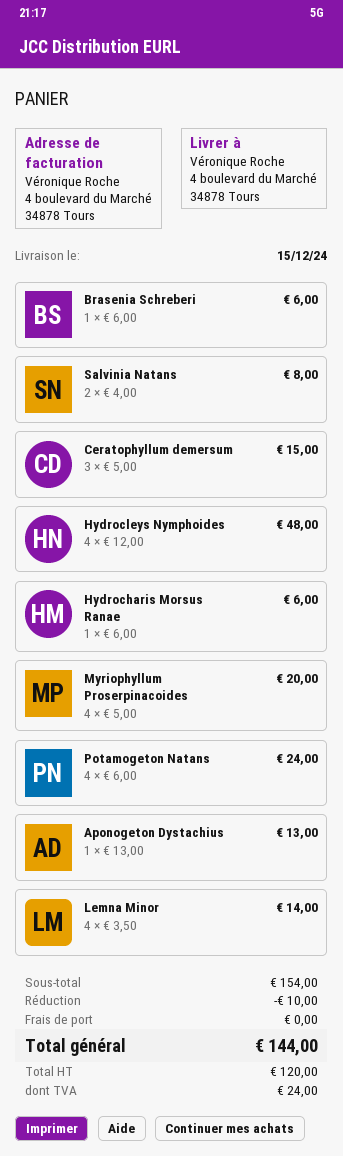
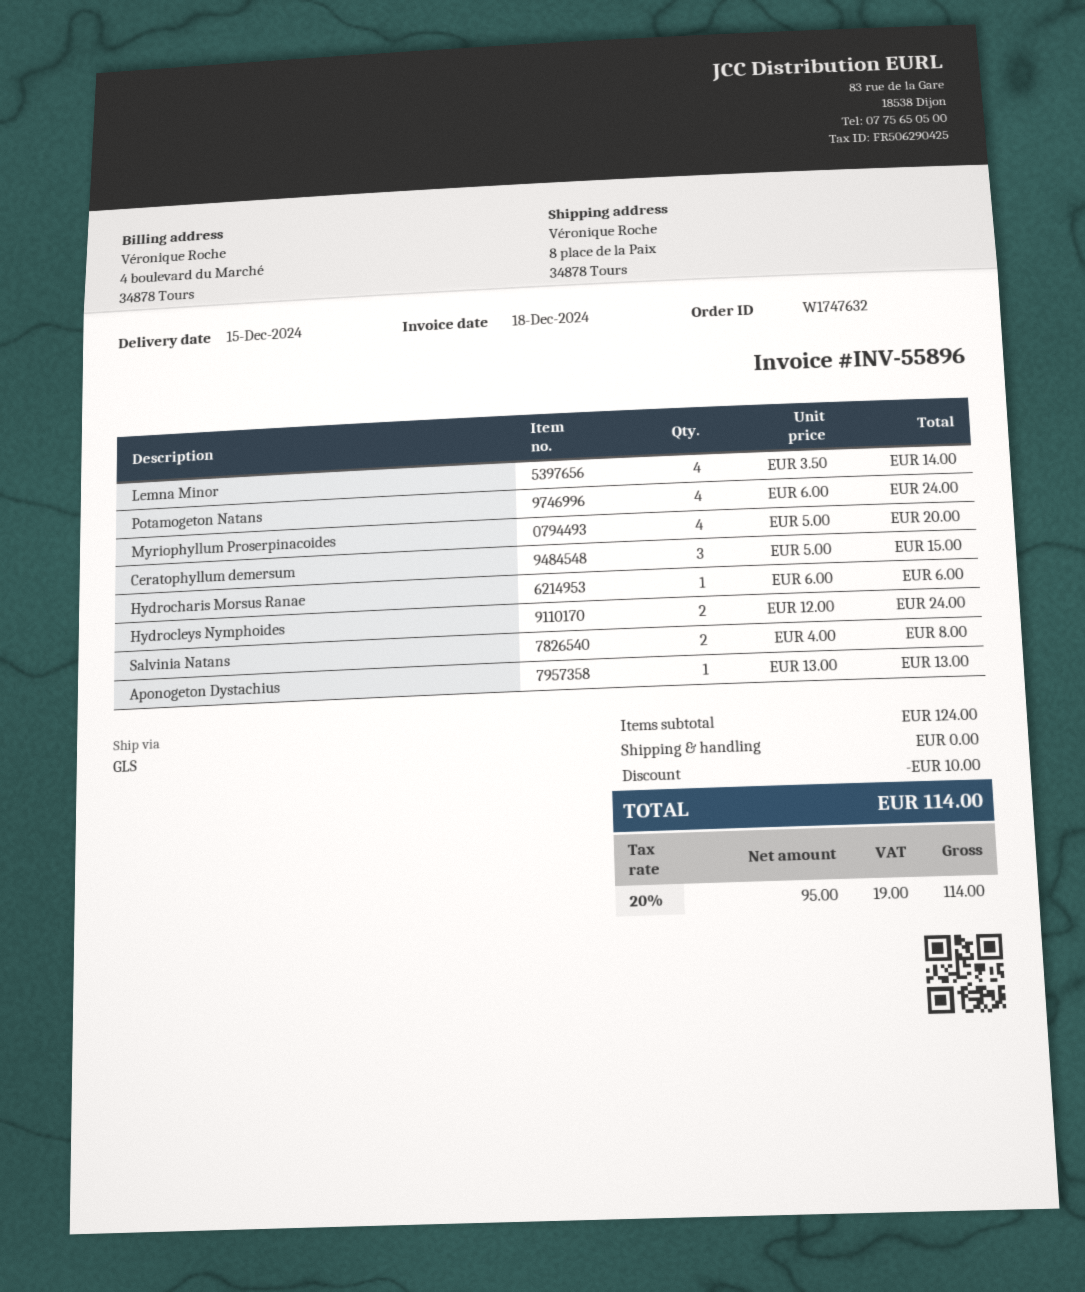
ship to: 4 boulevard du Marché, 34878 Tours -> 8 place de la Paix, 34878 Tours
Brasenia Schreberi: 1 x 6.00 = 6.00 -> none
Hydrocleys Nymphoides: 4 x 12.00 = 48.00 -> 2 x 12.00 = 24.00
subtotal: 154.00 -> 124.00
net: 120.00 -> 95.00
tax: 24.00 -> 19.00
total: 144.00 -> 114.00

